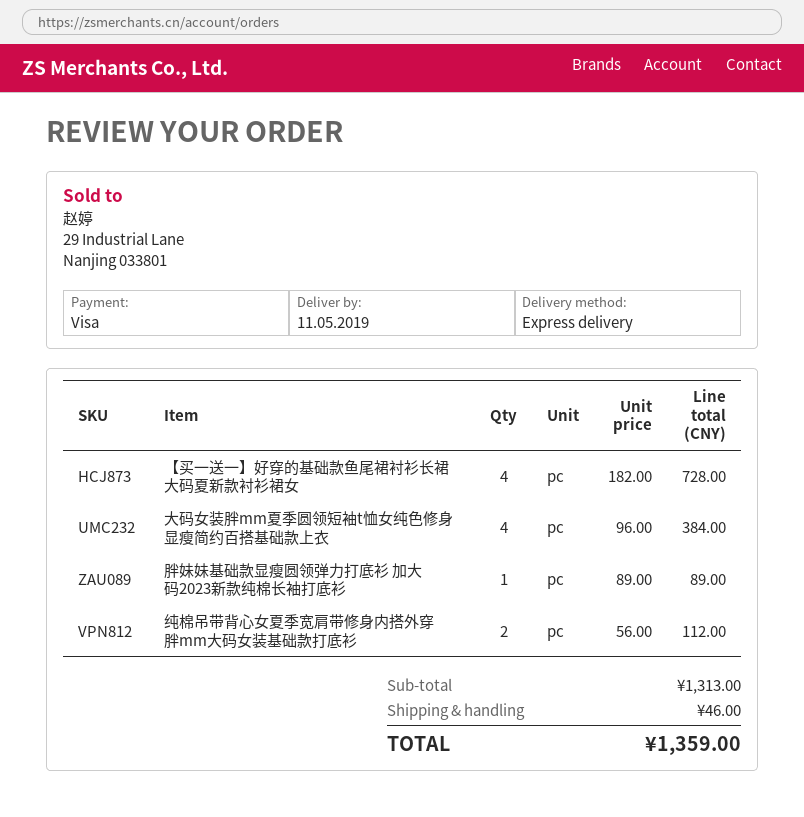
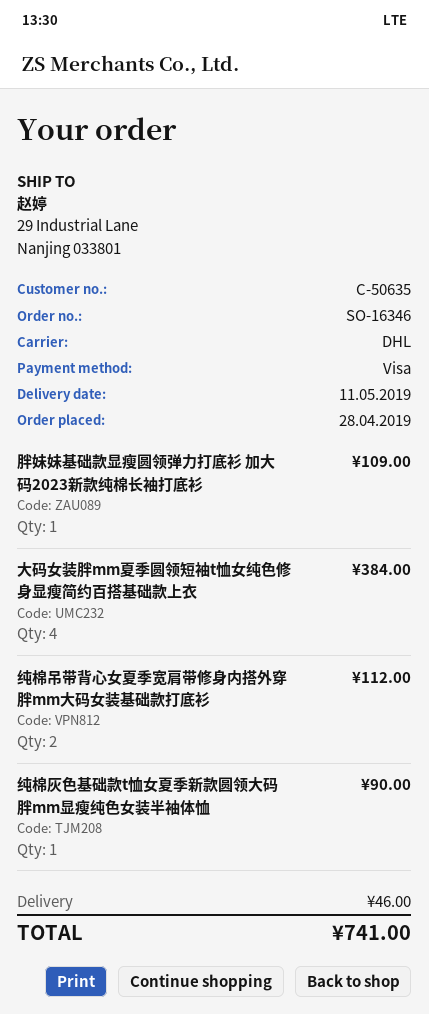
shipping method: express -> DHL
【买一送一】好穿的基础款鱼尾裙衬衫长裙大码夏新款衬衫裙女: 4 for 728.00 -> none
胖妹妹基础款显瘦圆领弹力打底衫 加大码2023新款纯棉长袖打底衫: 1 for 89.00 -> 1 for 109.00
纯棉灰色基础款t恤女夏季新款圆领大码胖mm显瘦纯色女装半袖体恤: none -> 1 for 90.00
total: 1359.00 -> 741.00

